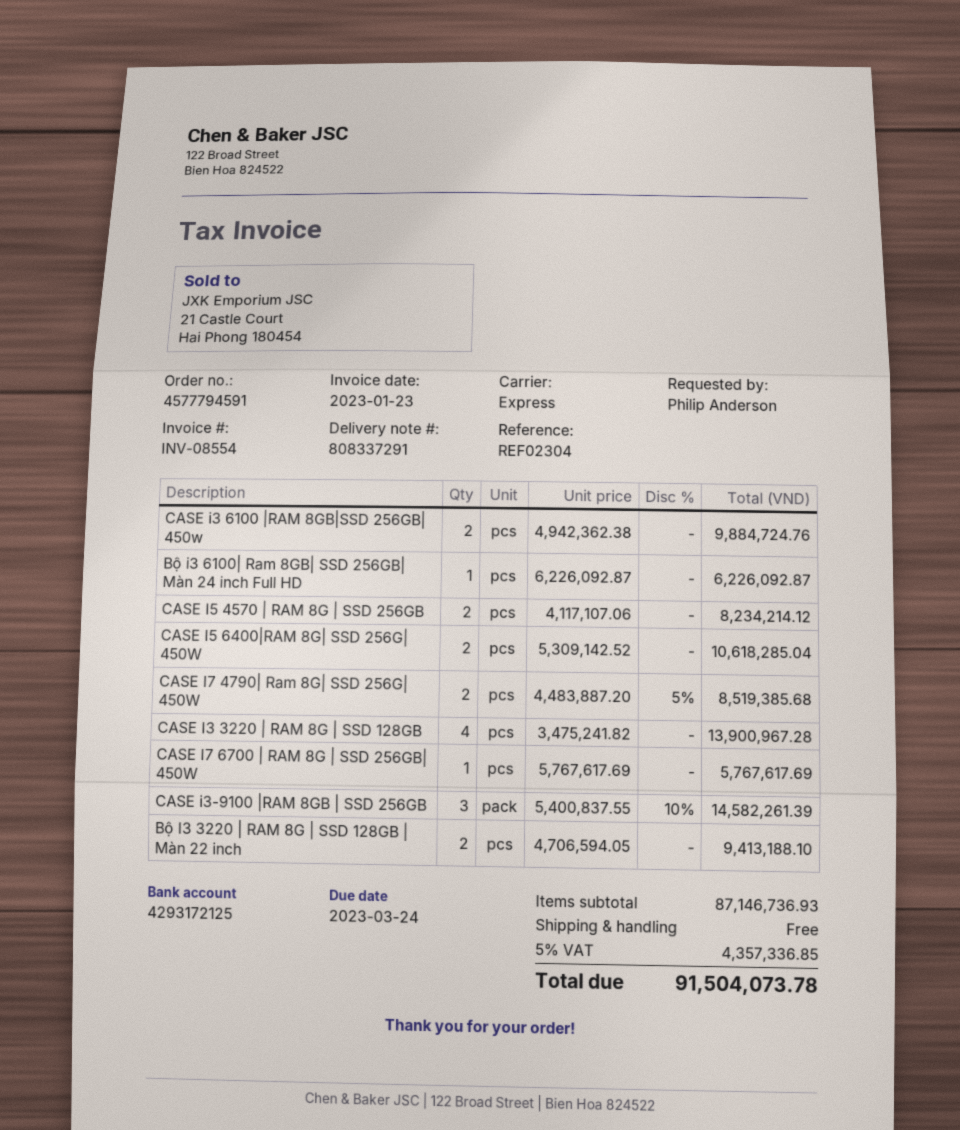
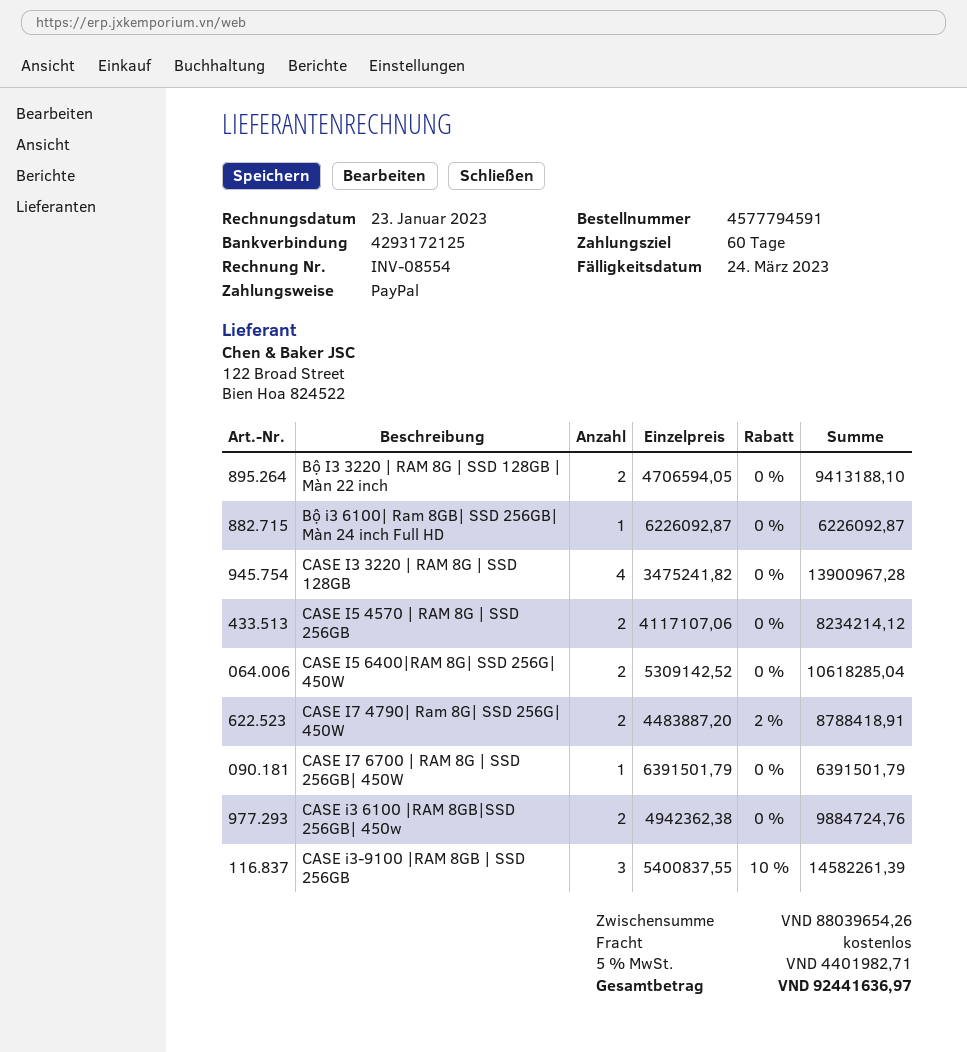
CASE I7 4790| Ram 8G| SSD 256G| 450W: 2 x 4483887.20 - 5% = 8519385.68 -> 2 x 4483887.20 - 2% = 8788418.91
CASE I7 6700 | RAM 8G | SSD 256GB| 450W: 1 x 5767617.69 = 5767617.69 -> 1 x 6391501.79 = 6391501.79
subtotal: 87146736.93 -> 88039654.26
tax: 5% = 4357336.85 -> 5% = 4401982.71
total: 91504073.78 -> 92441636.97

